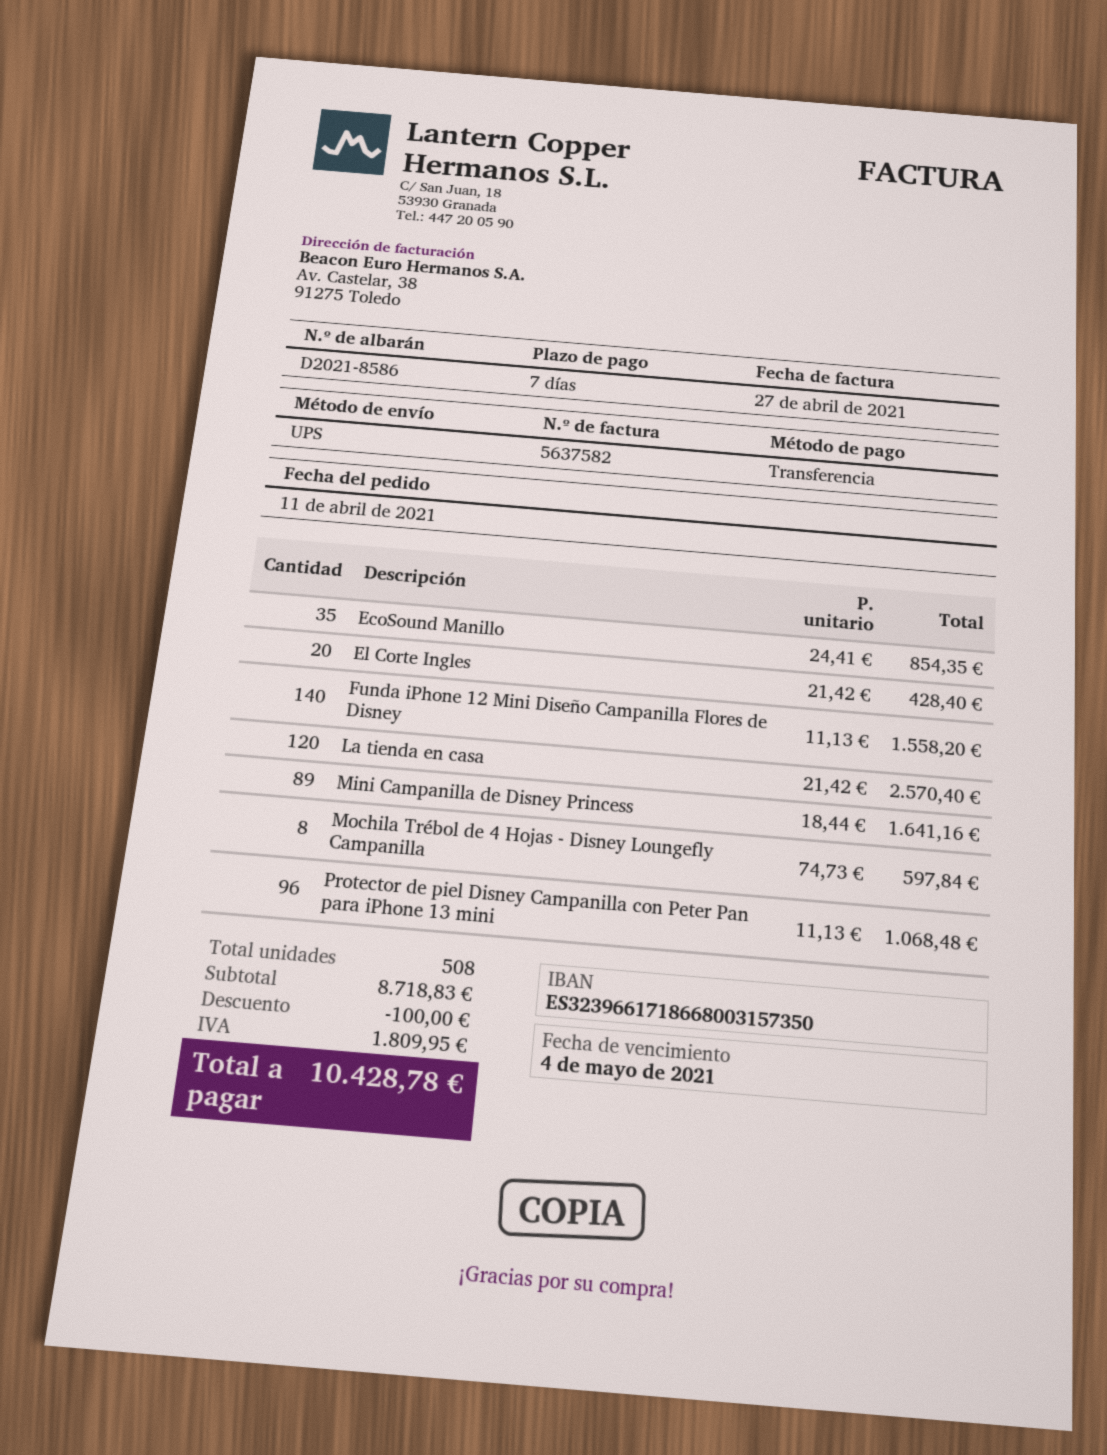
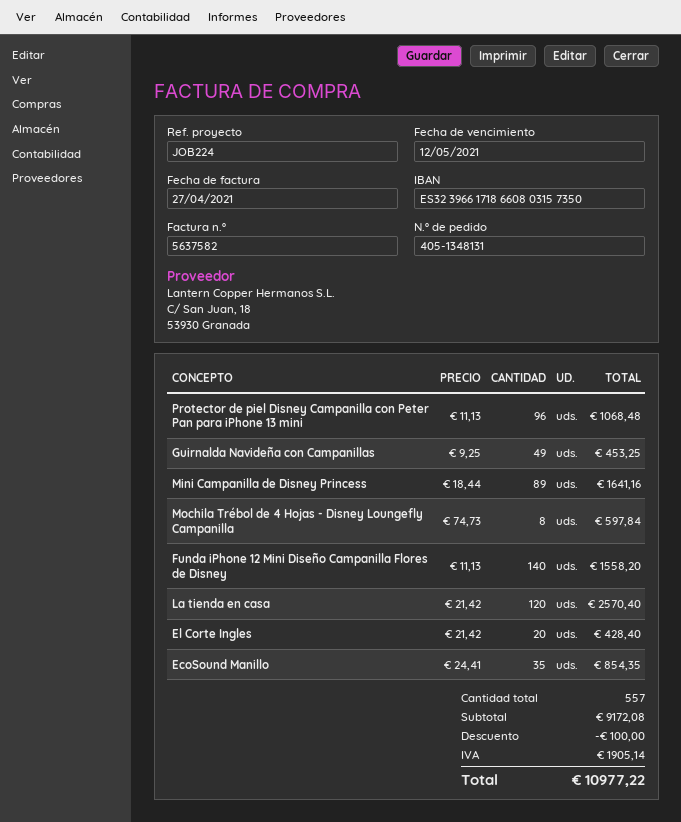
due date: 2021-05-04 -> 2021-05-12
bank account: ES3239661718668003157350 -> ES3239661718660803157350
Guirnalda Navideña con Campanillas: none -> 49 x 9.25 = 453.25
total quantity: 508 -> 557
subtotal: 8718.83 -> 9172.08
tax: 1809.95 -> 1905.14
total: 10428.78 -> 10977.22

